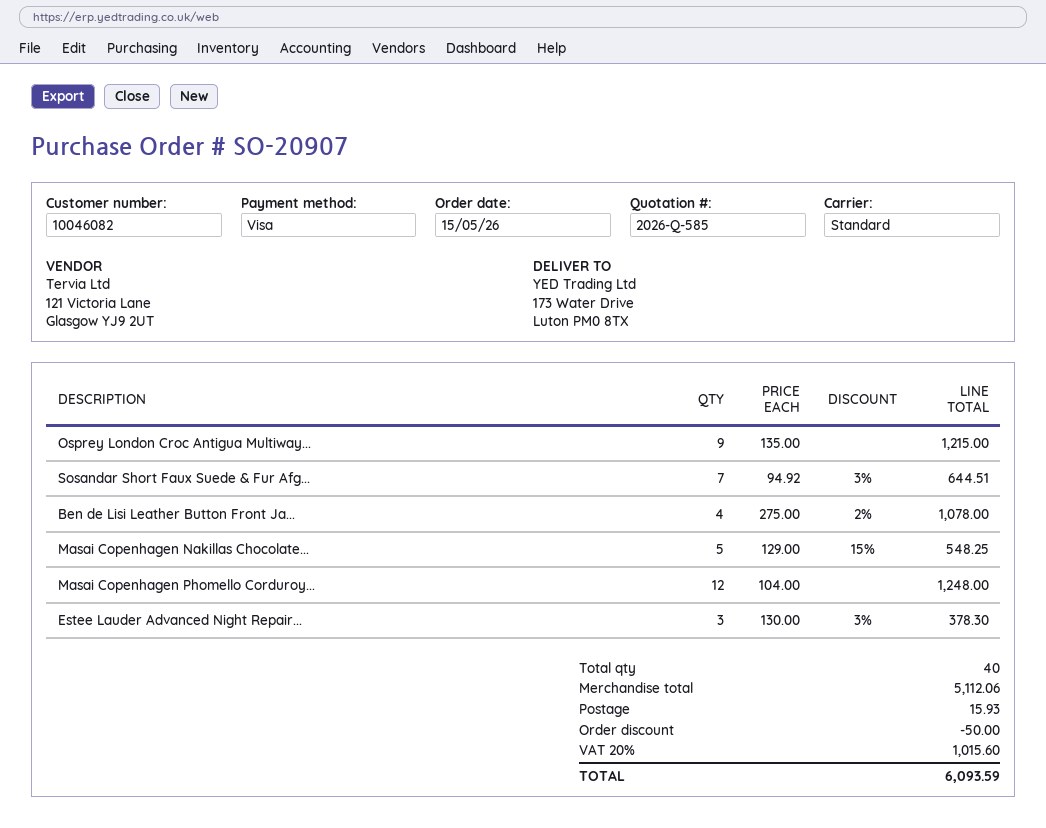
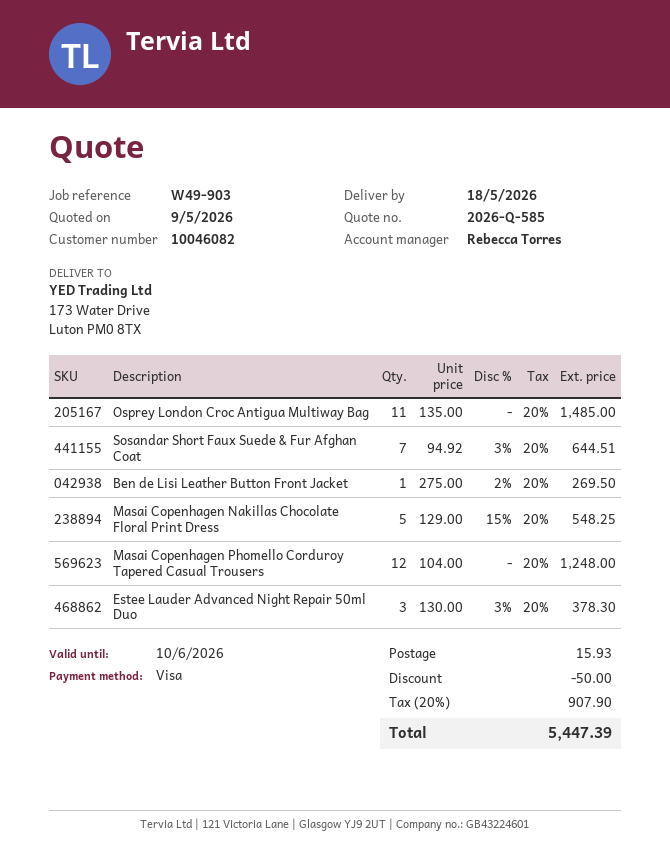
Osprey London Croc Antigua Multiway...: 9 x 135.00 = 1215.00 -> 11 x 135.00 = 1485.00
Ben de Lisi Leather Button Front Ja...: 4 x 275.00 - 2% = 1078.00 -> 1 x 275.00 - 2% = 269.50
tax: 20% = 1015.60 -> 20% = 907.90
total: 6093.59 -> 5447.39

